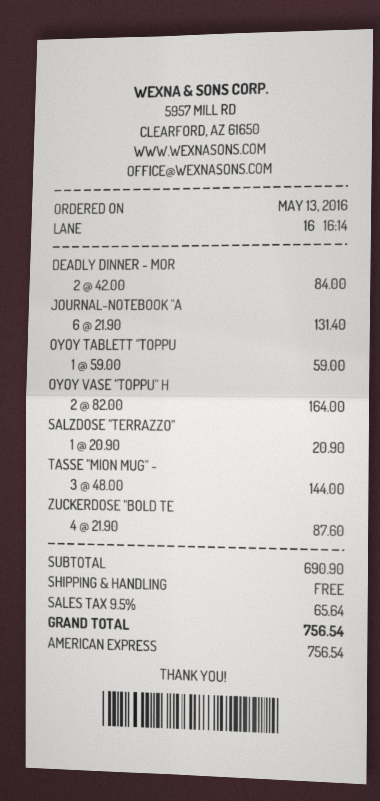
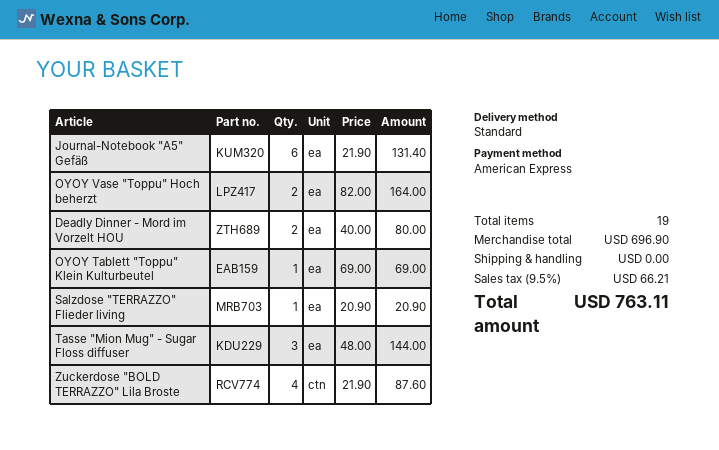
DEADLY DINNER - MOR: 2 x 42.00 = 84.00 -> 2 x 40.00 = 80.00
OYOY TABLETT "TOPPU: 1 x 59.00 = 59.00 -> 1 x 69.00 = 69.00
subtotal: 690.90 -> 696.90
tax: 9.5% = 65.64 -> 9.5% = 66.21
total: 756.54 -> 763.11

